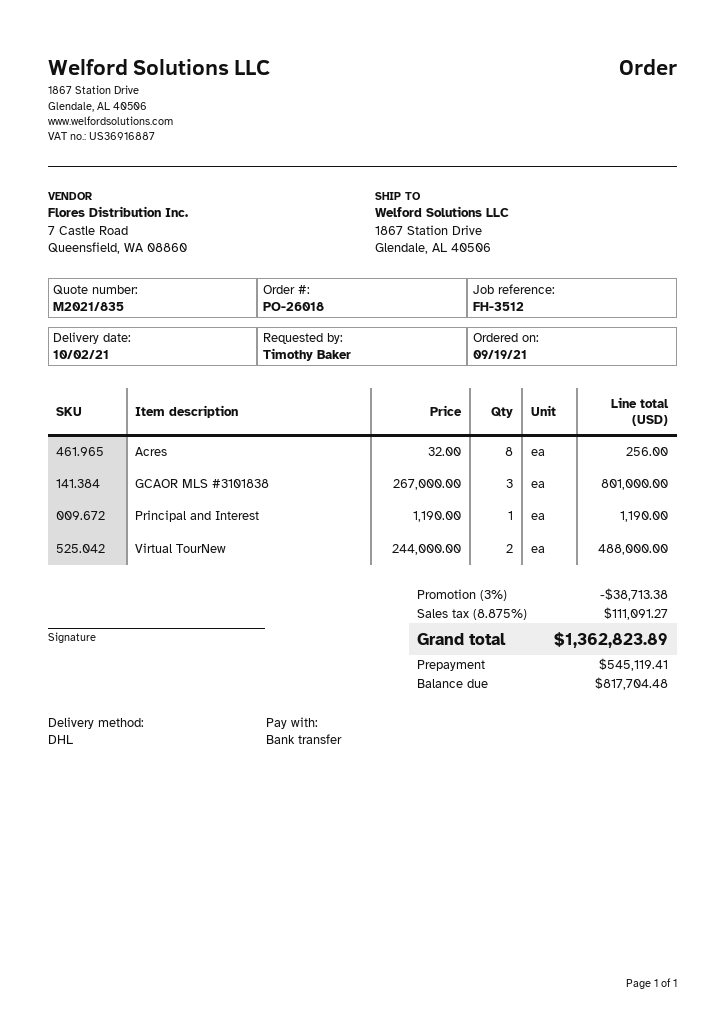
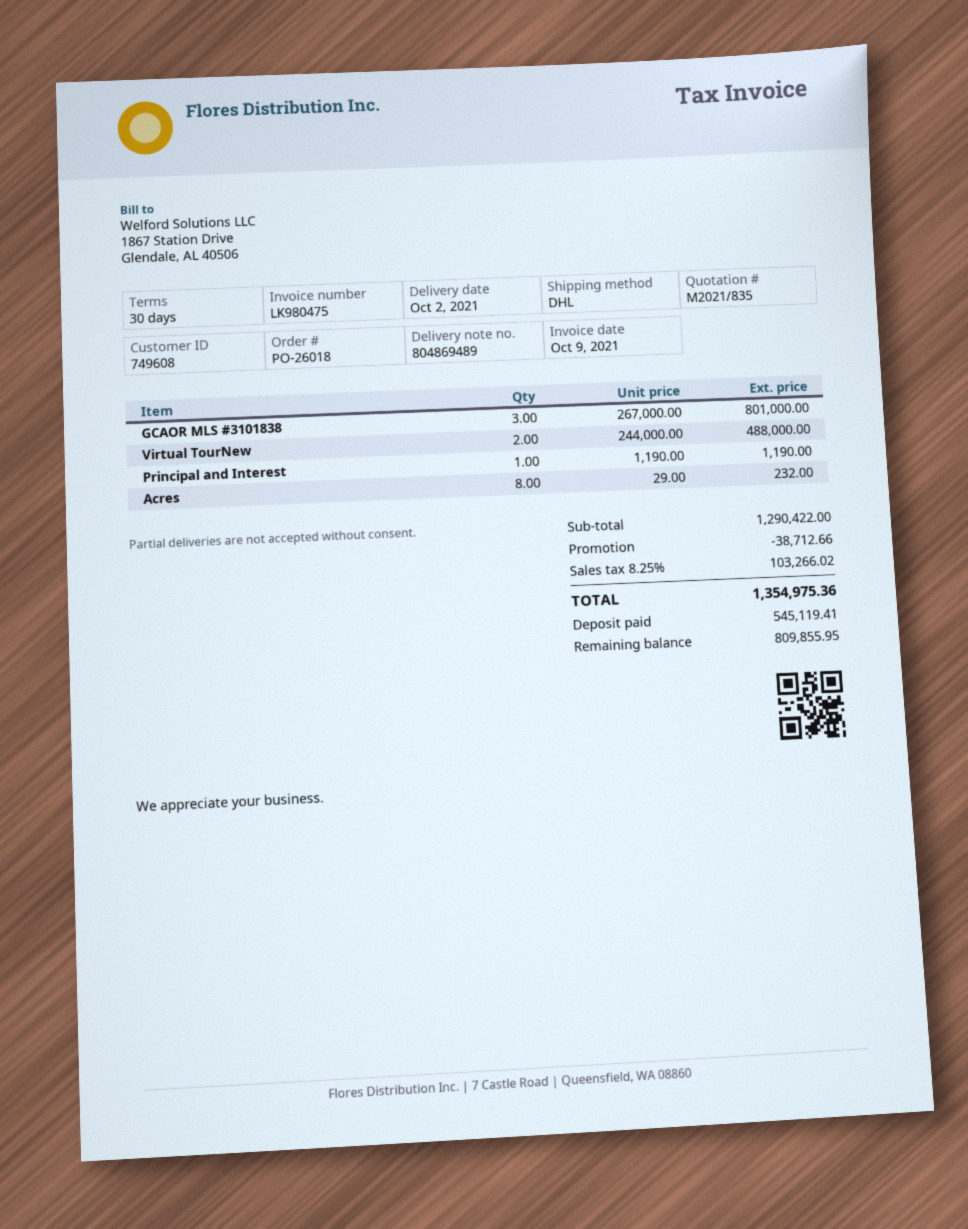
Acres: 8 x 32.00 = 256.00 -> 8 x 29.00 = 232.00
discount: 38713.38 -> 38712.66
tax: 8.875% = 111091.27 -> 8.25% = 103266.02
total: 1362823.89 -> 1354975.36
balance: 817704.48 -> 809855.95

